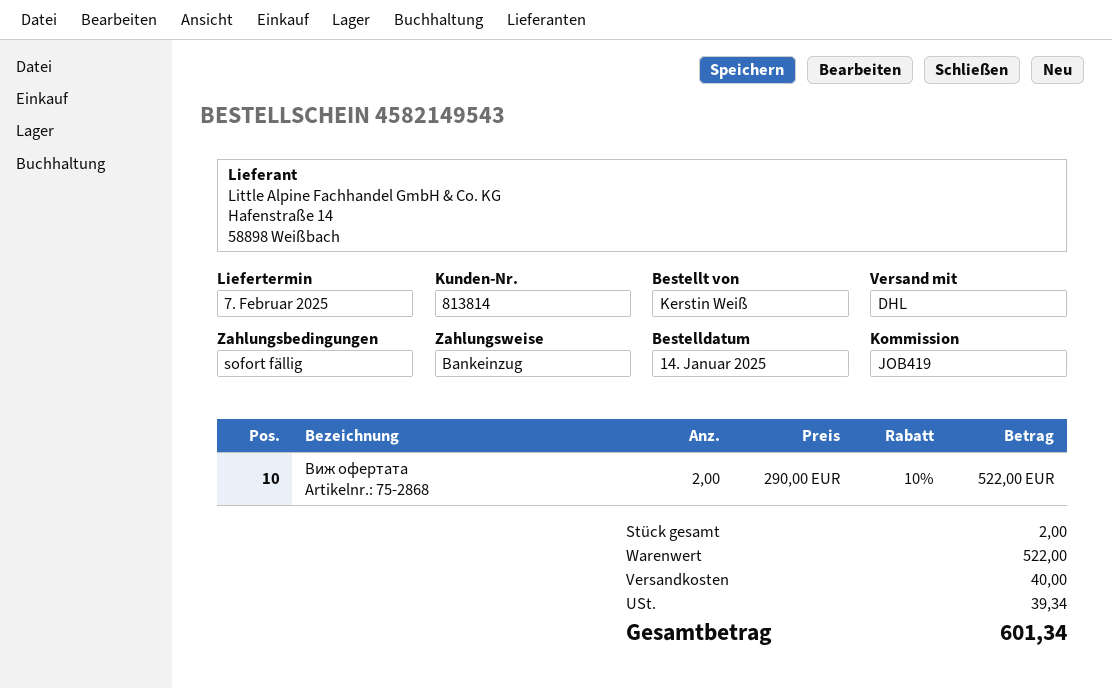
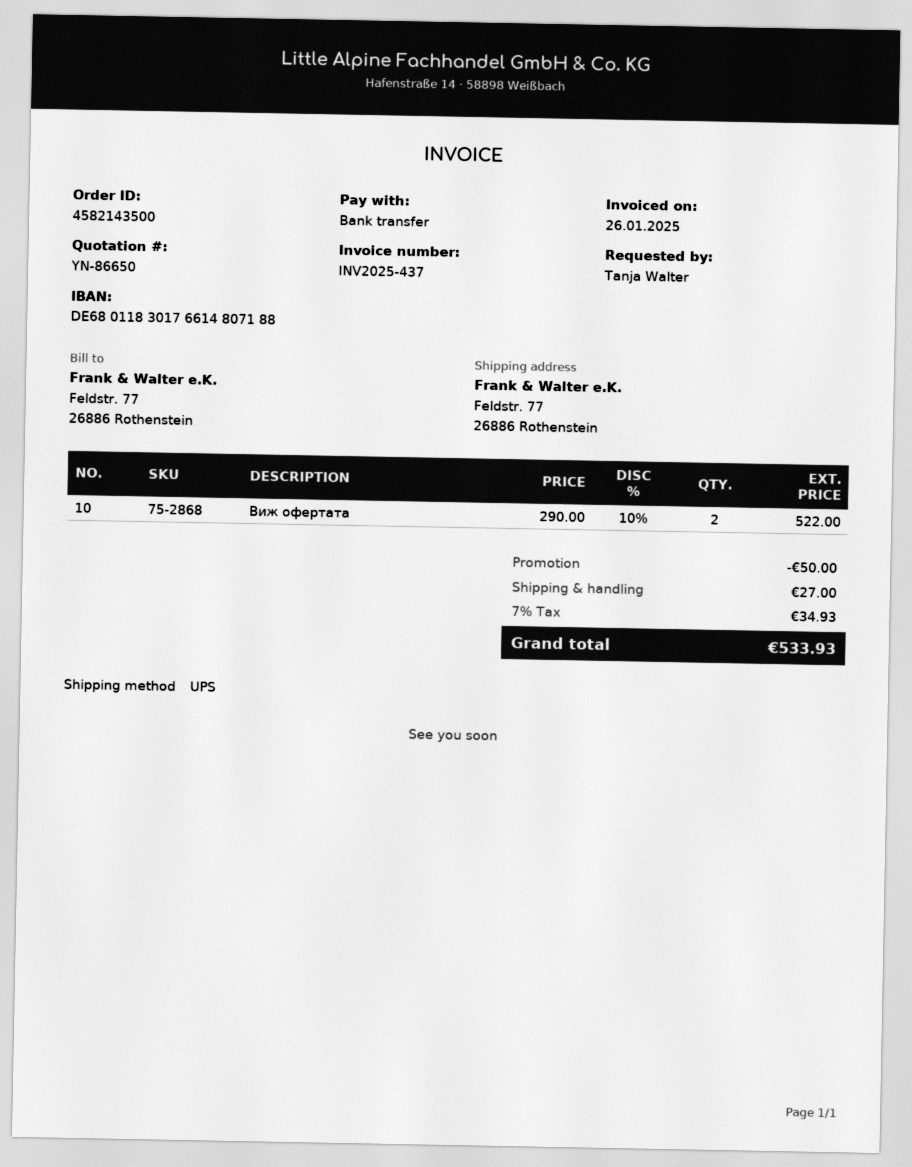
order number: 4582149543 -> 4582143500
ordered by: Kerstin Weiß -> Tanja Walter
payment method: direct debit -> bank transfer
shipping method: DHL -> UPS
discount: none -> 50.00
shipping: 40.00 -> 27.00
tax: 39.34 -> 34.93
total: 601.34 -> 533.93

